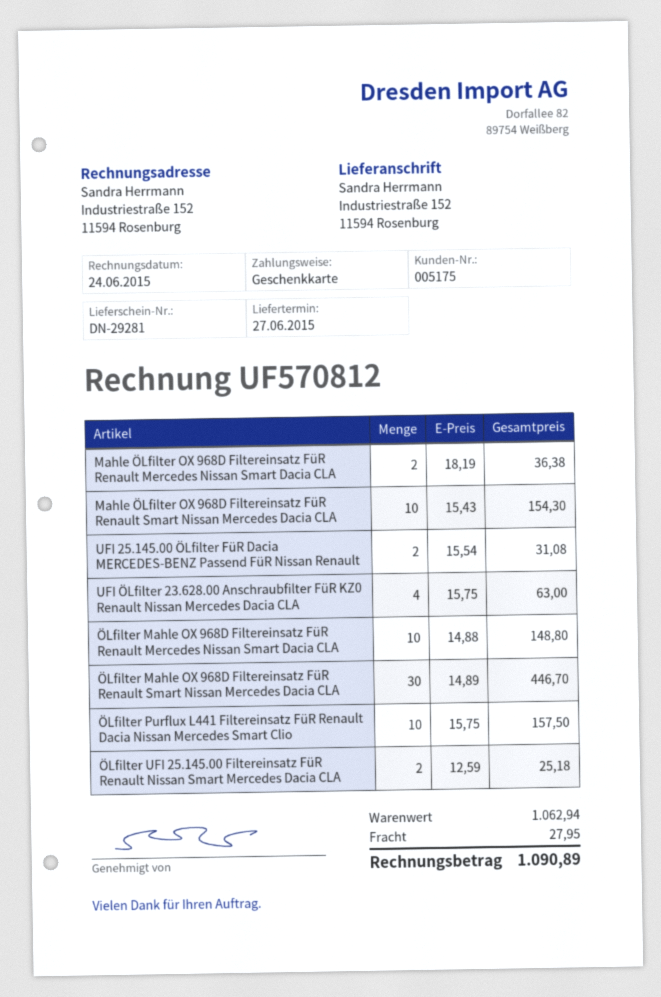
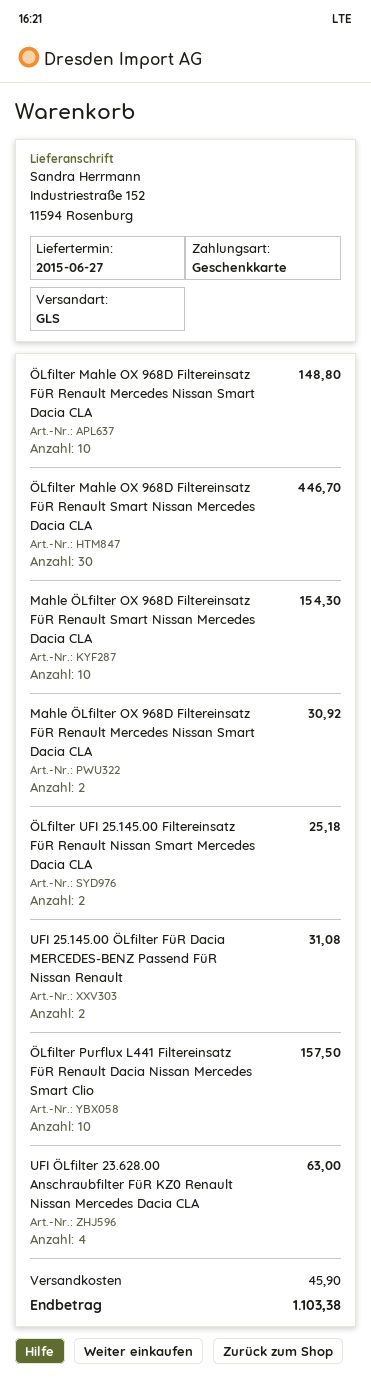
Mahle ÖLfilter OX 968D Filtereinsatz FüR Renault Mercedes Nissan Smart Dacia CLA: 2 for 36.38 -> 2 for 30.92
shipping: 27.95 -> 45.90
total: 1090.89 -> 1103.38

